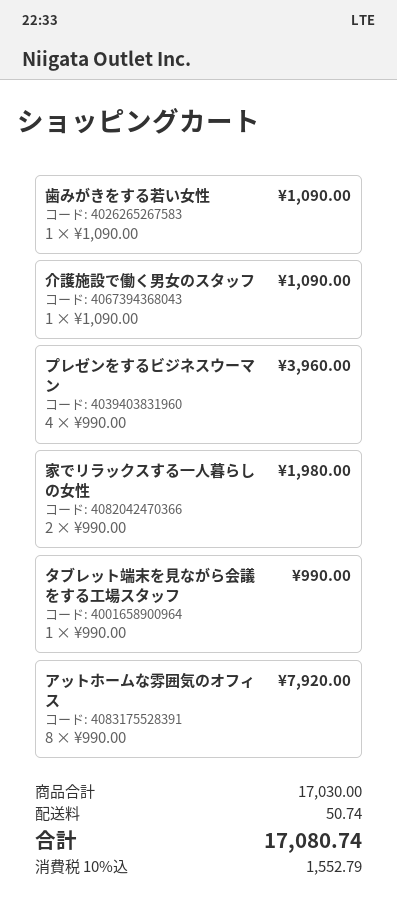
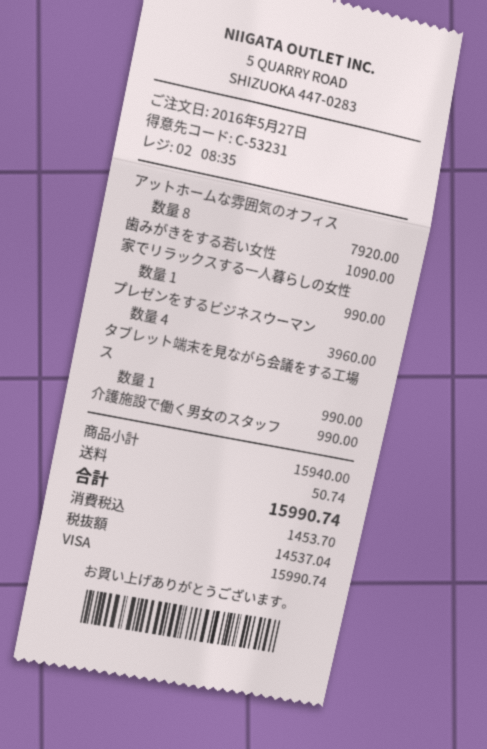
介護施設で働く男女のスタッフ: 1 for 1090.00 -> 1 for 990.00
家でリラックスする一人暮らしの女性: 2 for 1980.00 -> 1 for 990.00
subtotal: 17030.00 -> 15940.00
tax: 1552.79 -> 1453.70
total: 17080.74 -> 15990.74

